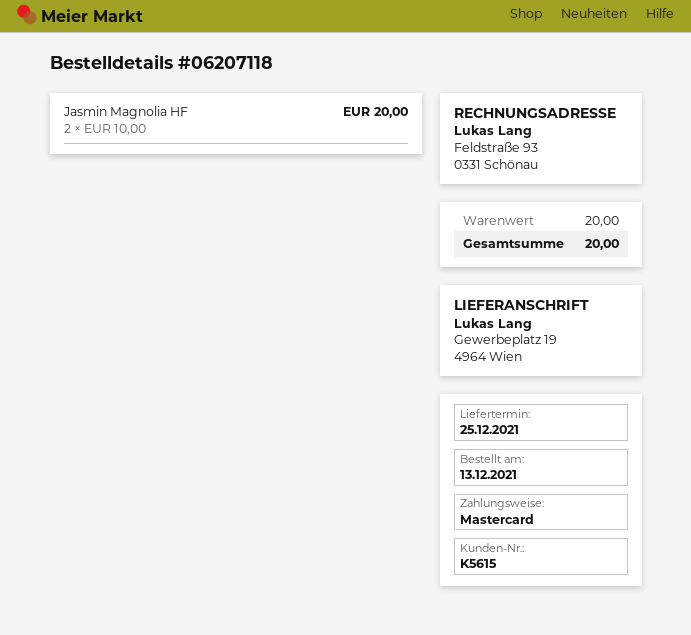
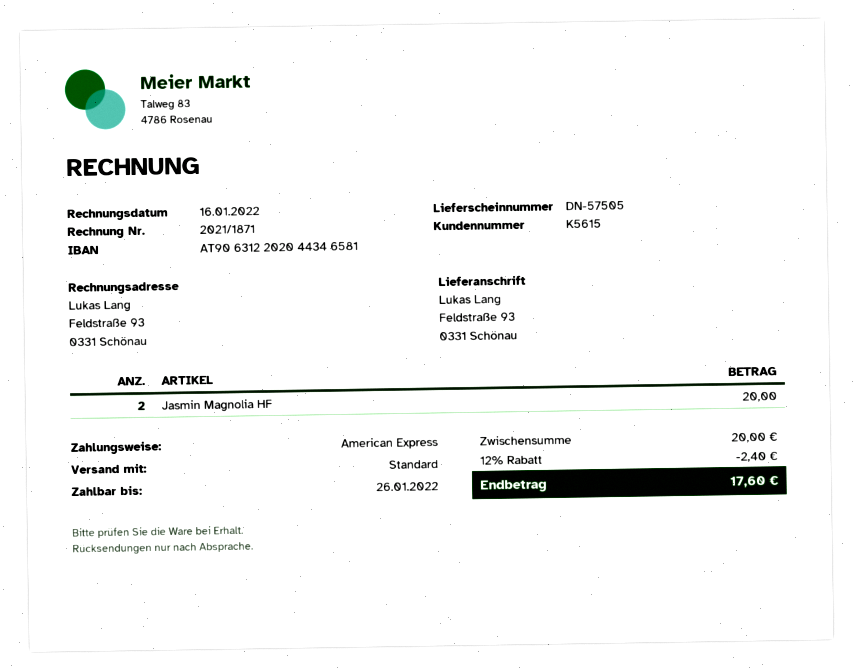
payment method: Mastercard -> American Express
ship to: Gewerbeplatz 19, 4964 Wien -> Feldstraße 93, 0331 Schönau
discount: none -> 12% = 2.40
total: 20.00 -> 17.60

